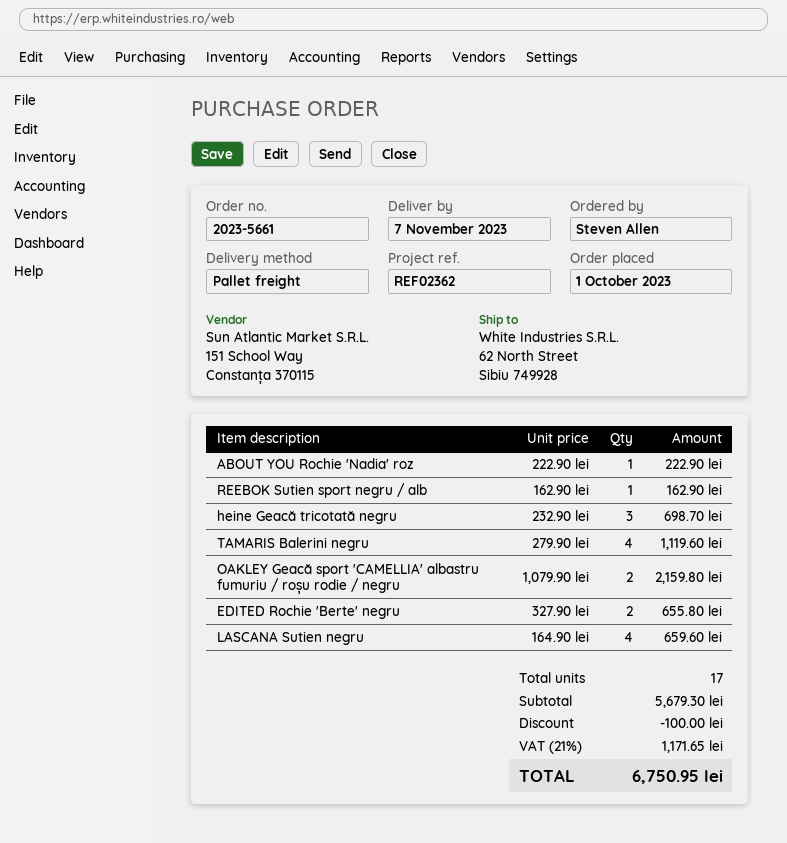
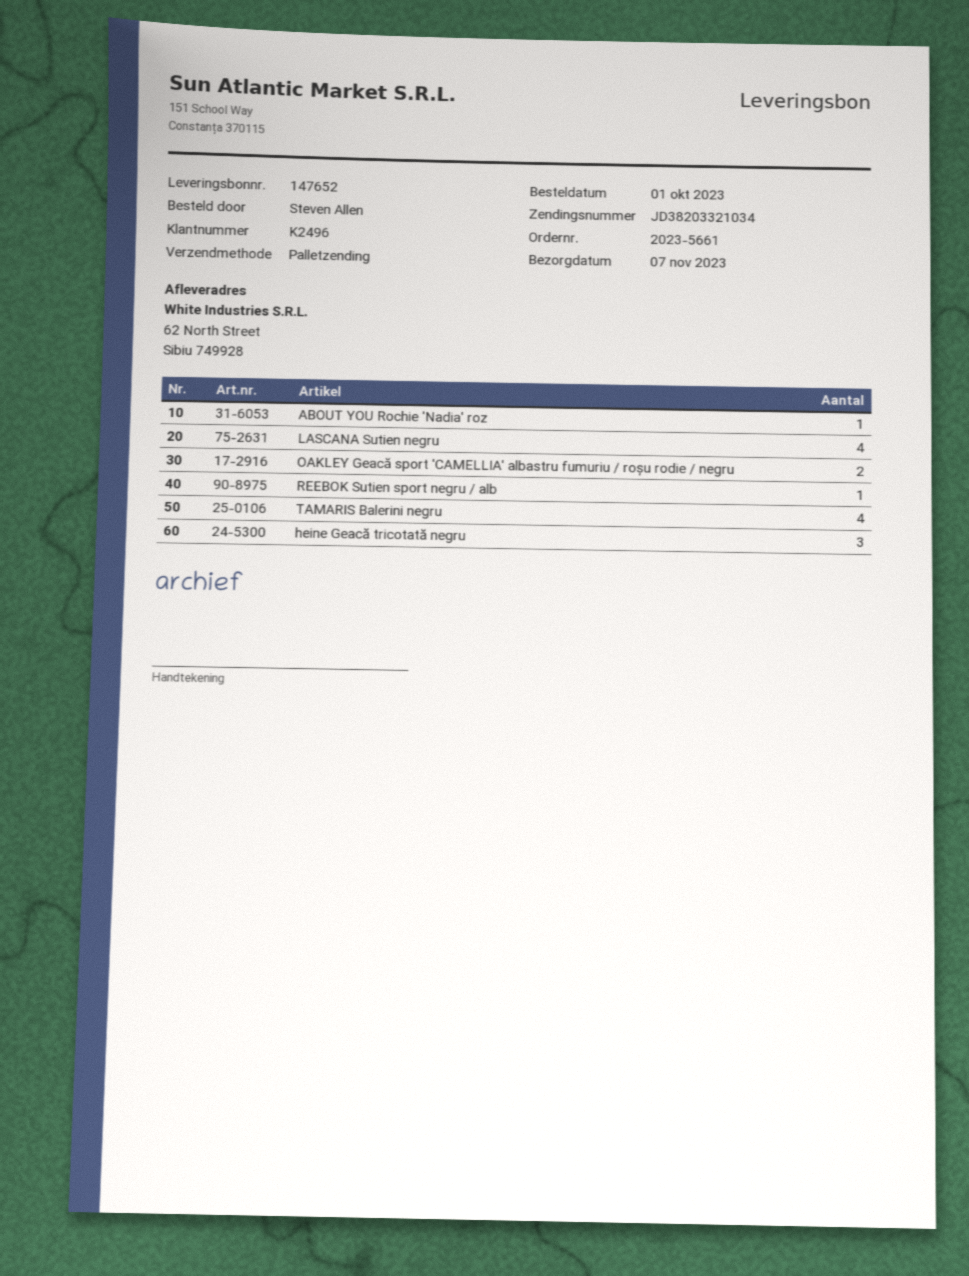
EDITED Rochie 'Berte' negru: 2 -> none

